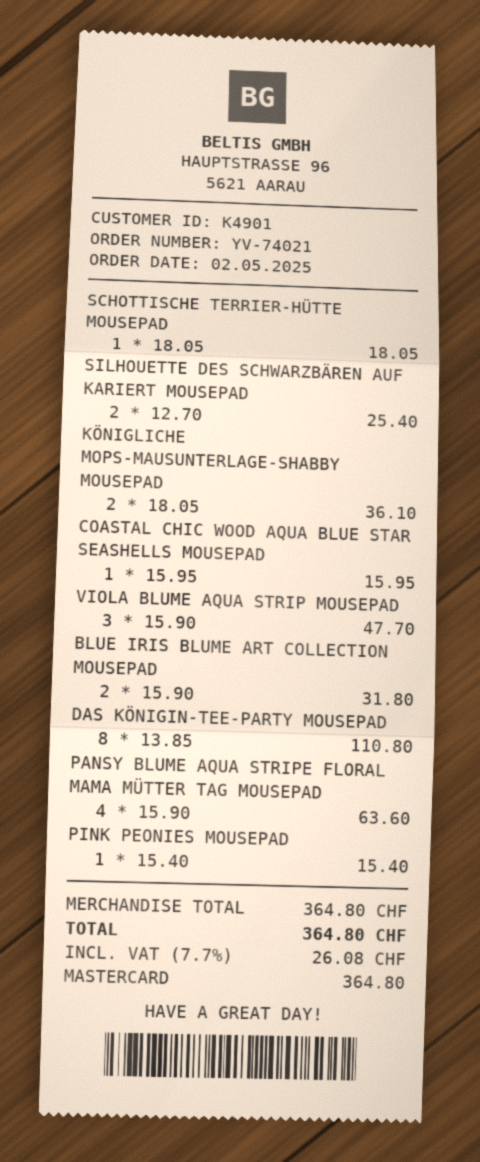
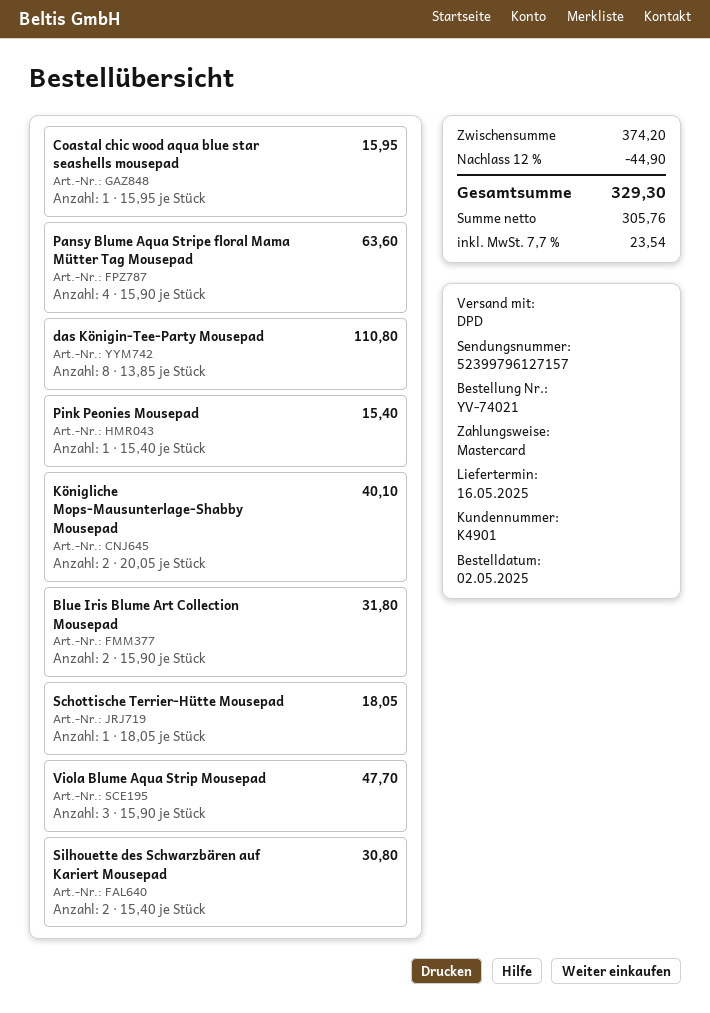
SILHOUETTE DES SCHWARZBÄREN AUF KARIERT MOUSEPAD: 2 x 12.70 = 25.40 -> 2 x 15.40 = 30.80
KÖNIGLICHE MOPS-MAUSUNTERLAGE-SHABBY MOUSEPAD: 2 x 18.05 = 36.10 -> 2 x 20.05 = 40.10
subtotal: 364.80 -> 374.20
discount: none -> 12% = 44.90
tax: 7.7% = 26.08 -> 7.7% = 23.54
total: 364.80 -> 329.30

